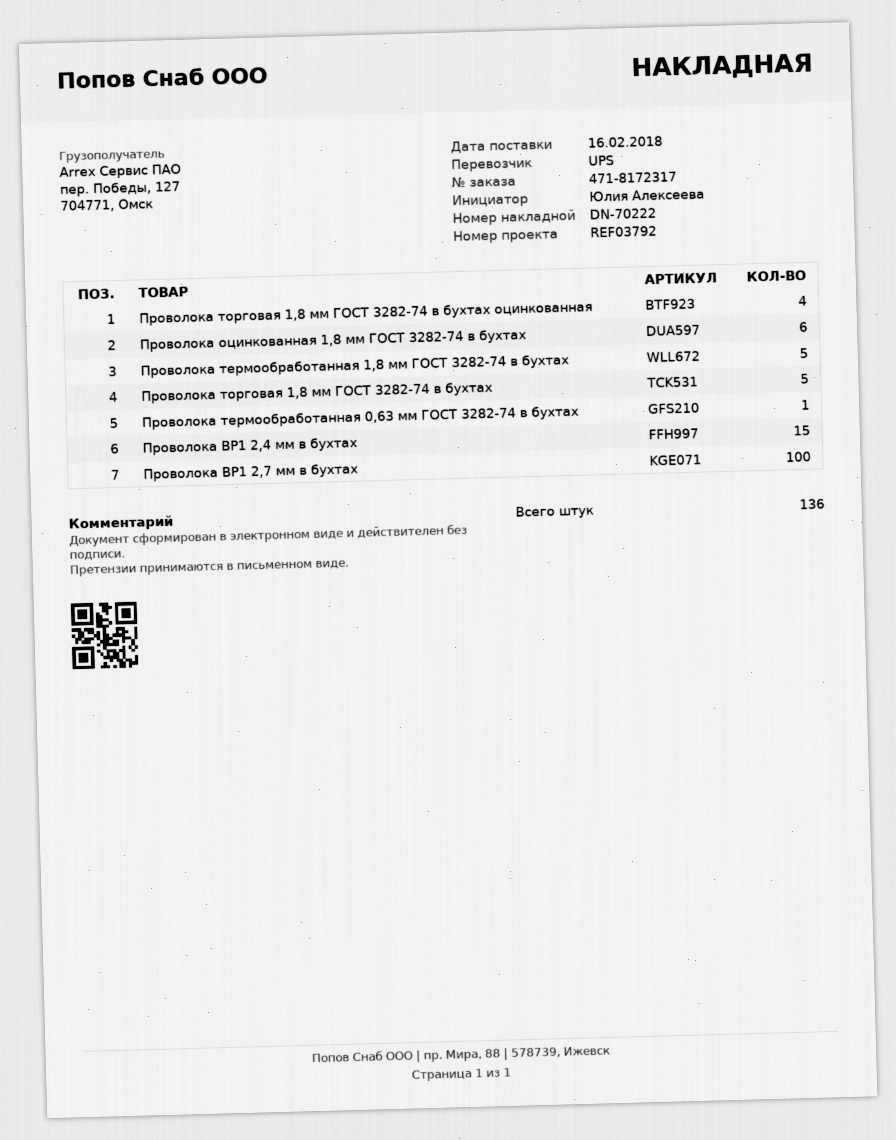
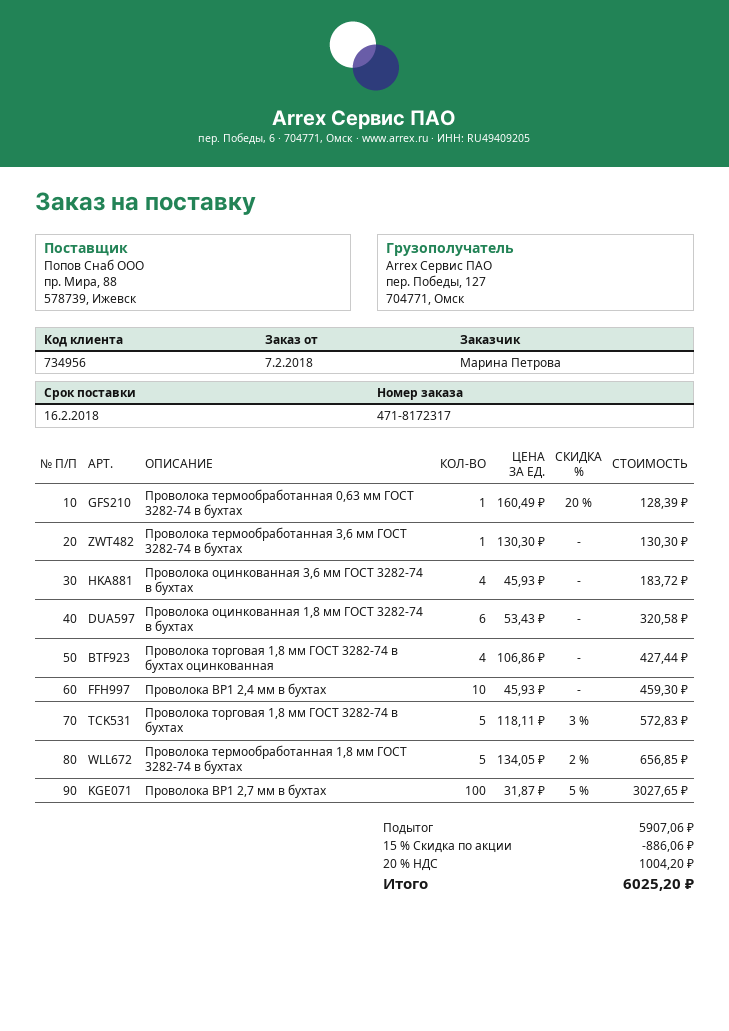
ordered by: Юлия Алексеева -> Марина Петрова
Проволока ВР1 2,4 мм в бухтах: 15 -> 10
Проволока термообработанная 3,6 мм ГОСТ 3282-74 в бухтах: none -> 1
Проволока оцинкованная 3,6 мм ГОСТ 3282-74 в бухтах: none -> 4

